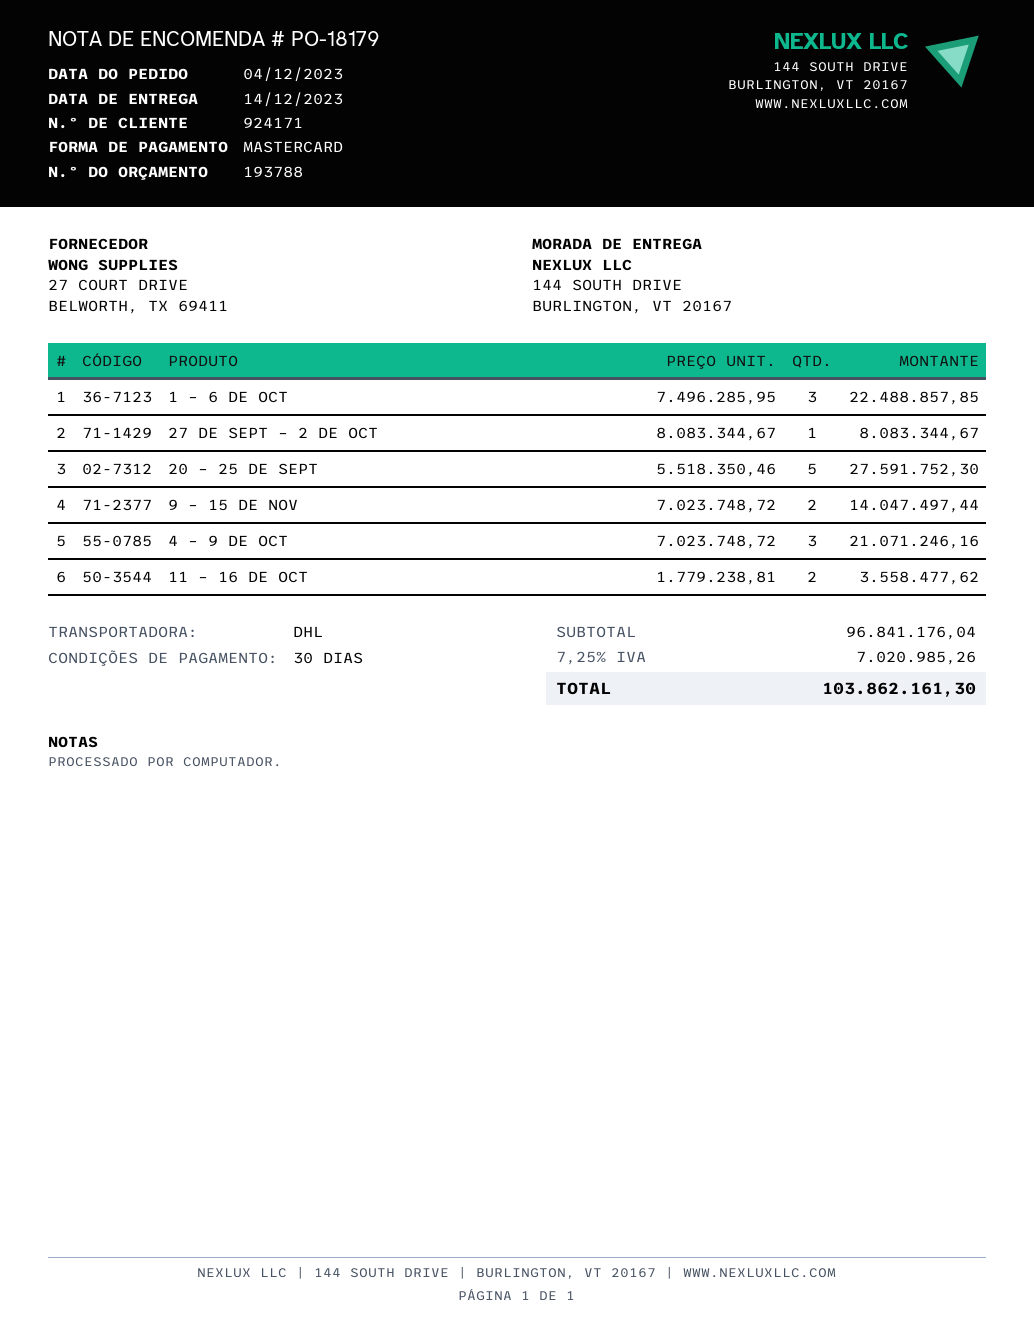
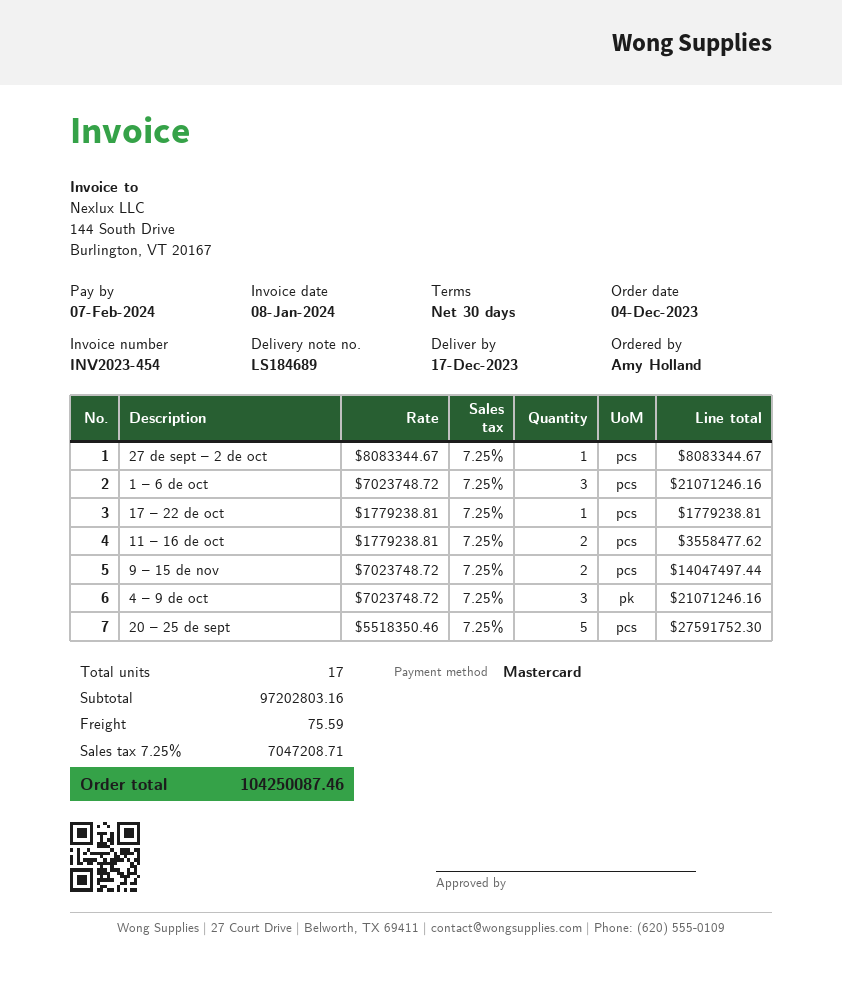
delivery date: 2023-12-14 -> 2023-12-17
1 – 6 DE OCT: 3 x 7496285.95 = 22488857.85 -> 3 x 7023748.72 = 21071246.16
17 – 22 de oct: none -> 1 x 1779238.81 = 1779238.81
subtotal: 96841176.04 -> 97202803.16
shipping: none -> 75.59
tax: 7.25% = 7020985.26 -> 7.25% = 7047208.71
total: 103862161.30 -> 104250087.46

